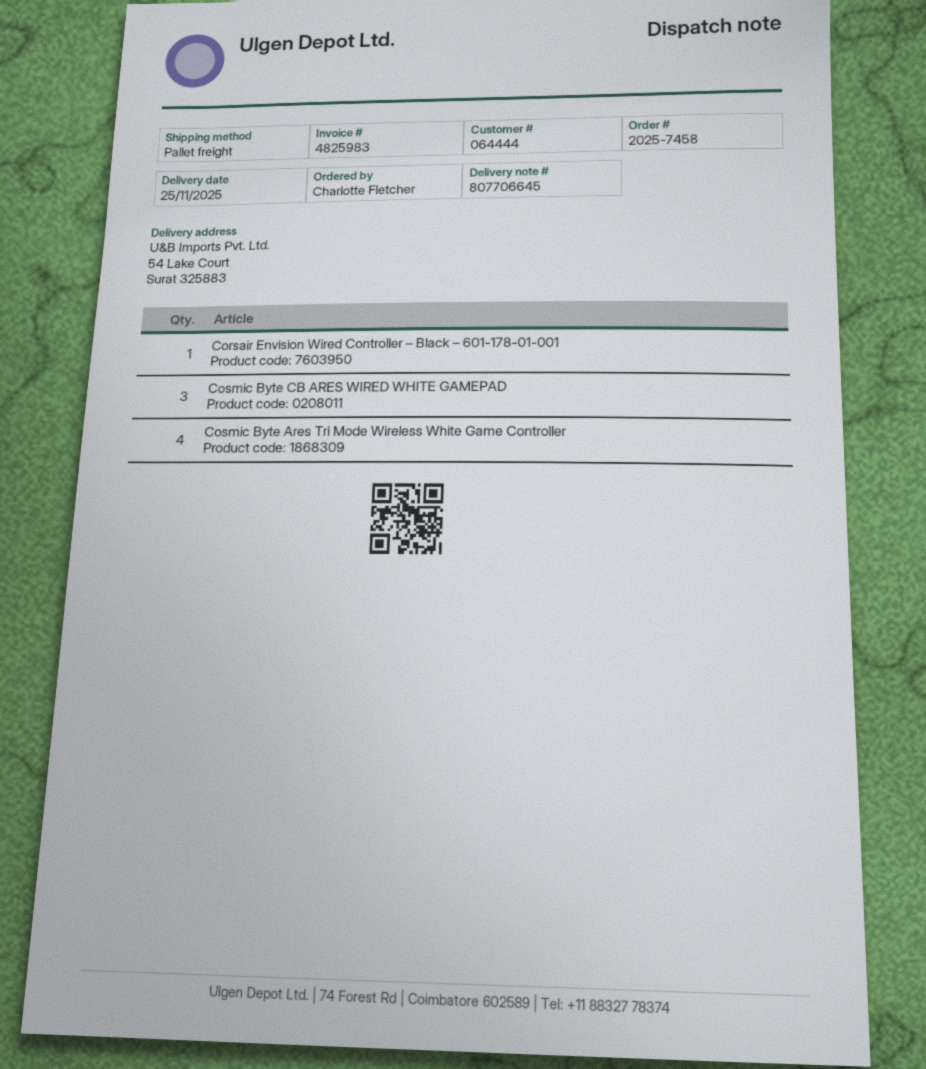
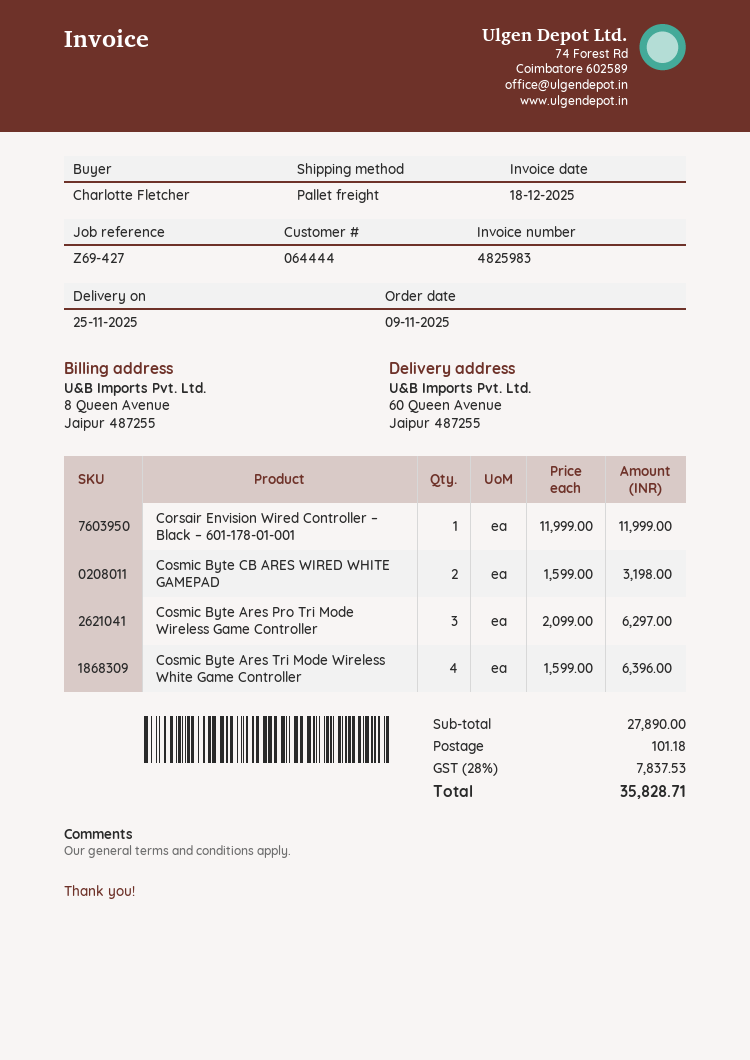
ship to: 54 Lake Court, Surat 325883 -> 60 Queen Avenue, Jaipur 487255
Cosmic Byte CB ARES WIRED WHITE GAMEPAD: 3 -> 2
Cosmic Byte Ares Pro Tri Mode Wireless Game Controller: none -> 3

